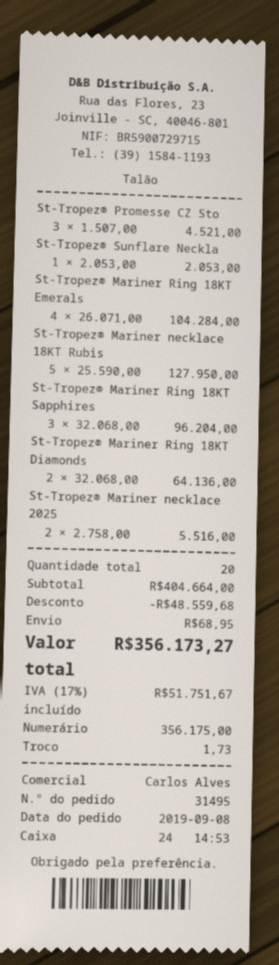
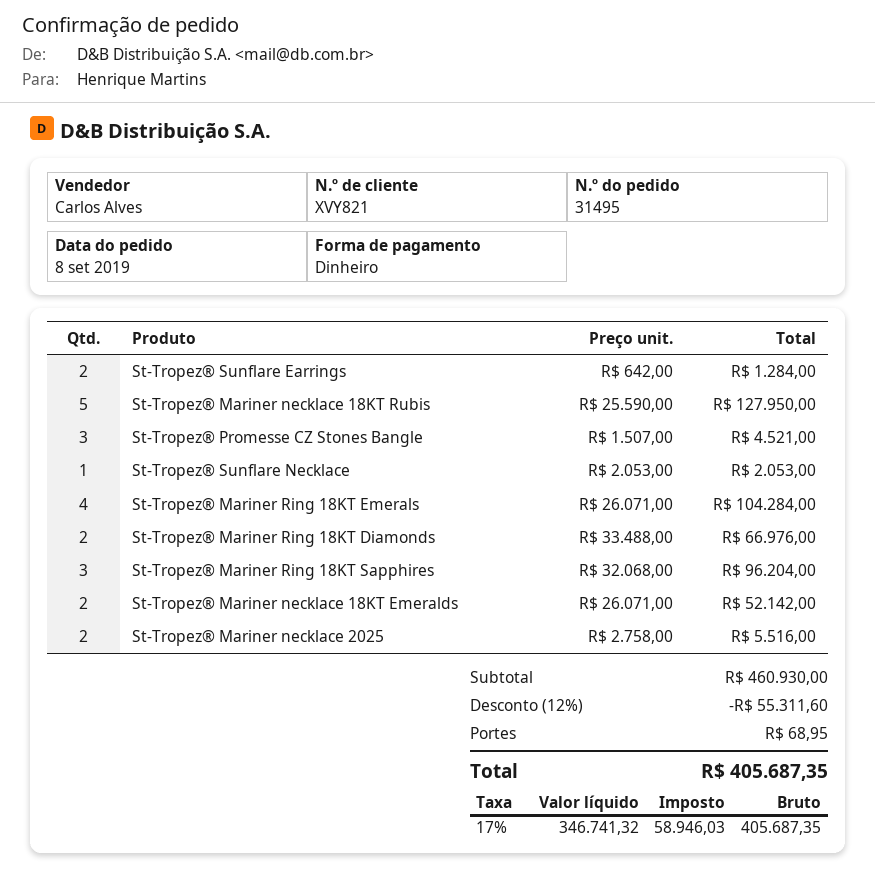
St-Tropez® Mariner Ring 18KT Diamonds: 2 x 32068.00 = 64136.00 -> 2 x 33488.00 = 66976.00
St-Tropez® Sunflare Earrings: none -> 2 x 642.00 = 1284.00
St-Tropez® Mariner necklace 18KT Emeralds: none -> 2 x 26071.00 = 52142.00
subtotal: 404664.00 -> 460930.00
discount: 48559.68 -> 55311.60
tax: 17% = 51751.67 -> 17% = 58946.03
total: 356173.27 -> 405687.35

